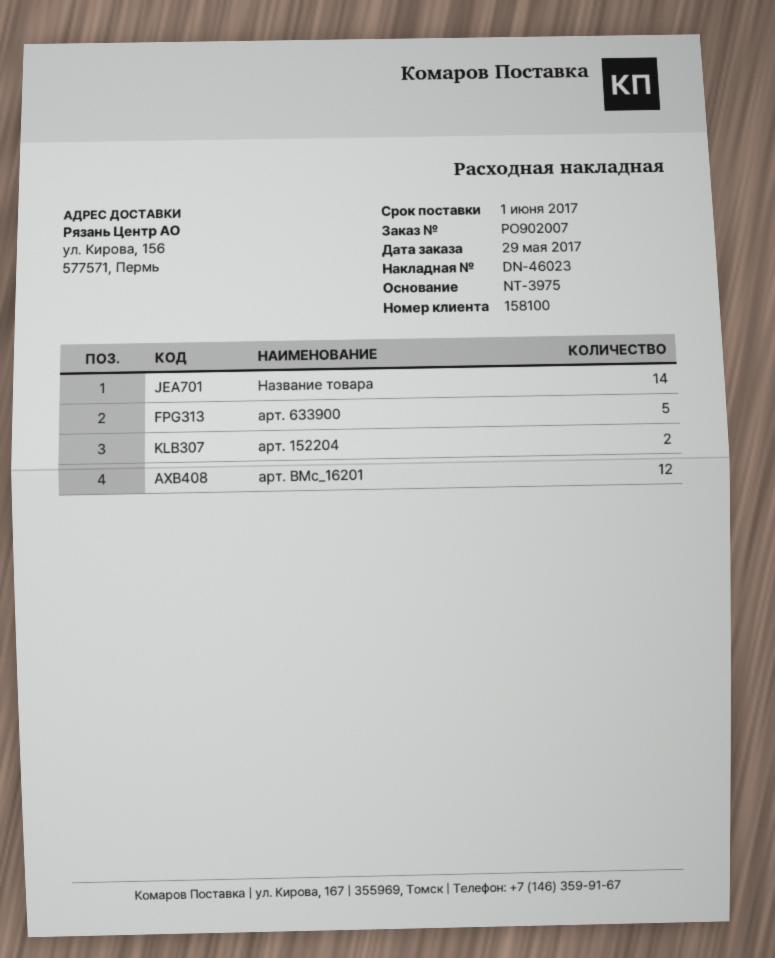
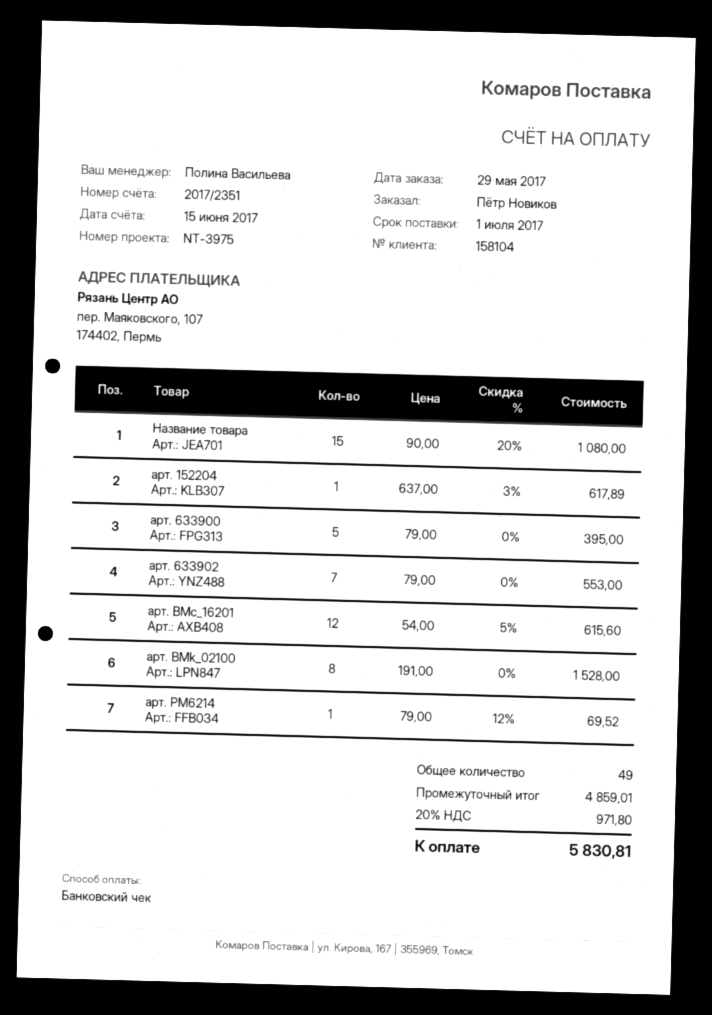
delivery date: 2017-06-01 -> 2017-07-01
customer number: 158100 -> 158104
Название товара: 14 -> 15
арт. 152204: 2 -> 1
арт. 633902: none -> 7
арт. BMk_02100: none -> 8
арт. PM6214: none -> 1

